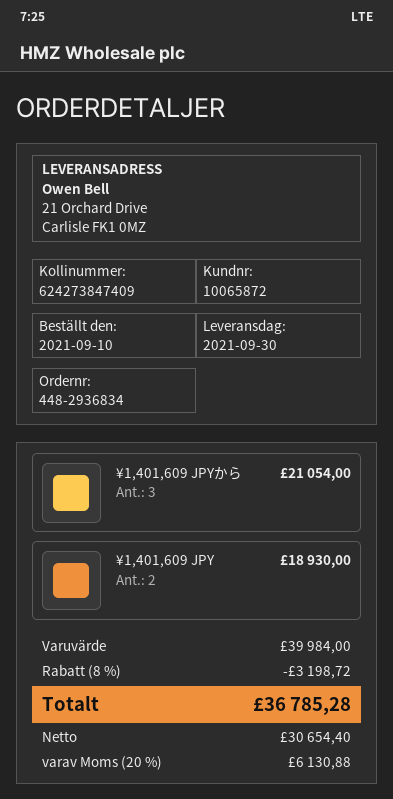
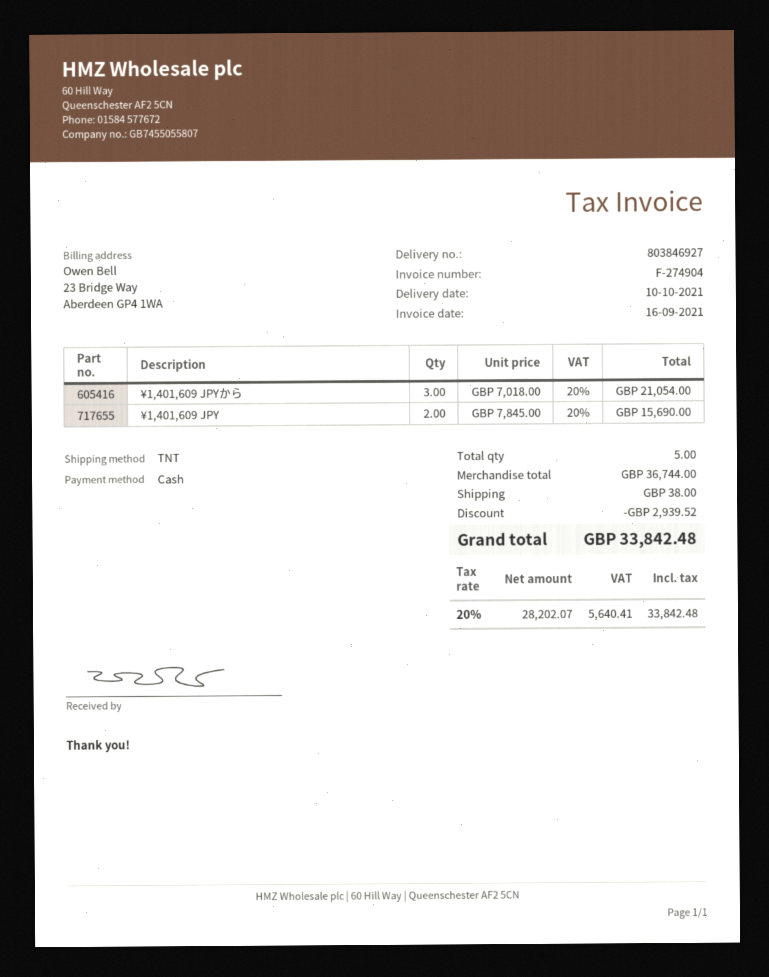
delivery date: 2021-09-30 -> 2021-10-10
¥1,401,609 JPY: 2 for 18930.00 -> 2 for 15690.00
subtotal: 39984.00 -> 36744.00
discount: 3198.72 -> 2939.52
shipping: none -> 38.00
net: 30654.40 -> 28202.07
tax: 20% = 6130.88 -> 20% = 5640.41
total: 36785.28 -> 33842.48

